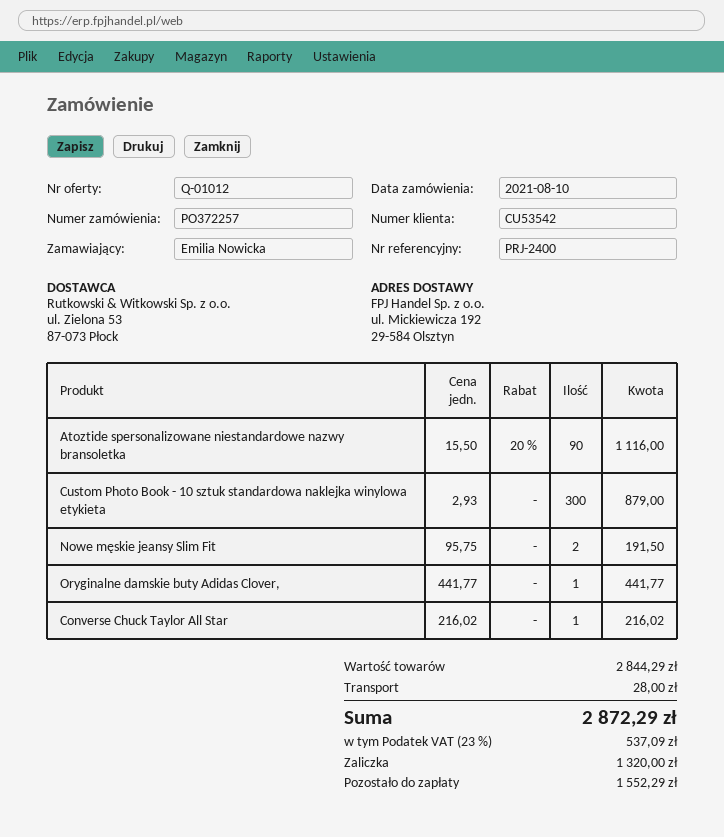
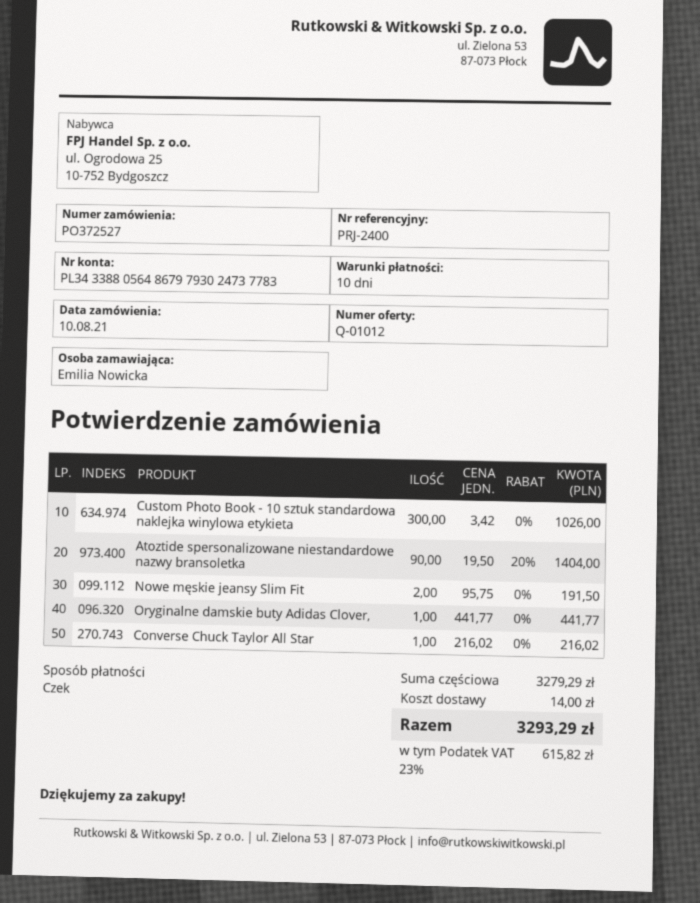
order number: PO372257 -> PO372527
Atoztide spersonalizowane niestandardowe nazwy bransoletka: 90 x 15.50 - 20% = 1116.00 -> 90 x 19.50 - 20% = 1404.00
Custom Photo Book - 10 sztuk standardowa naklejka winylowa etykieta: 300 x 2.93 = 879.00 -> 300 x 3.42 = 1026.00
subtotal: 2844.29 -> 3279.29
shipping: 28.00 -> 14.00
tax: 23% = 537.09 -> 23% = 615.82
total: 2872.29 -> 3293.29

